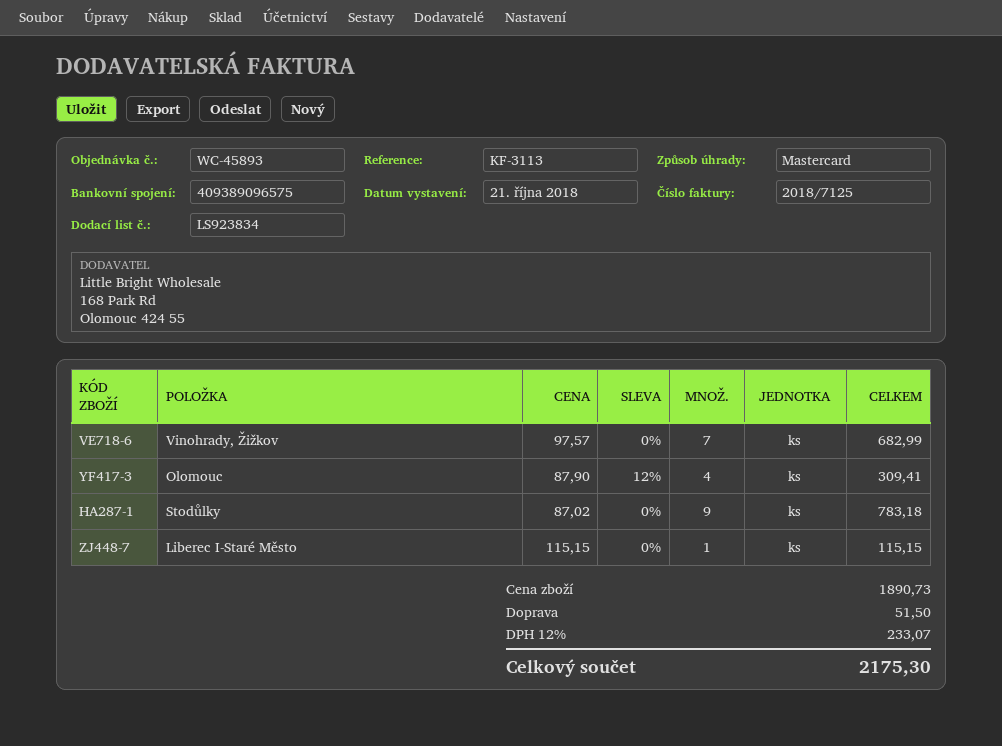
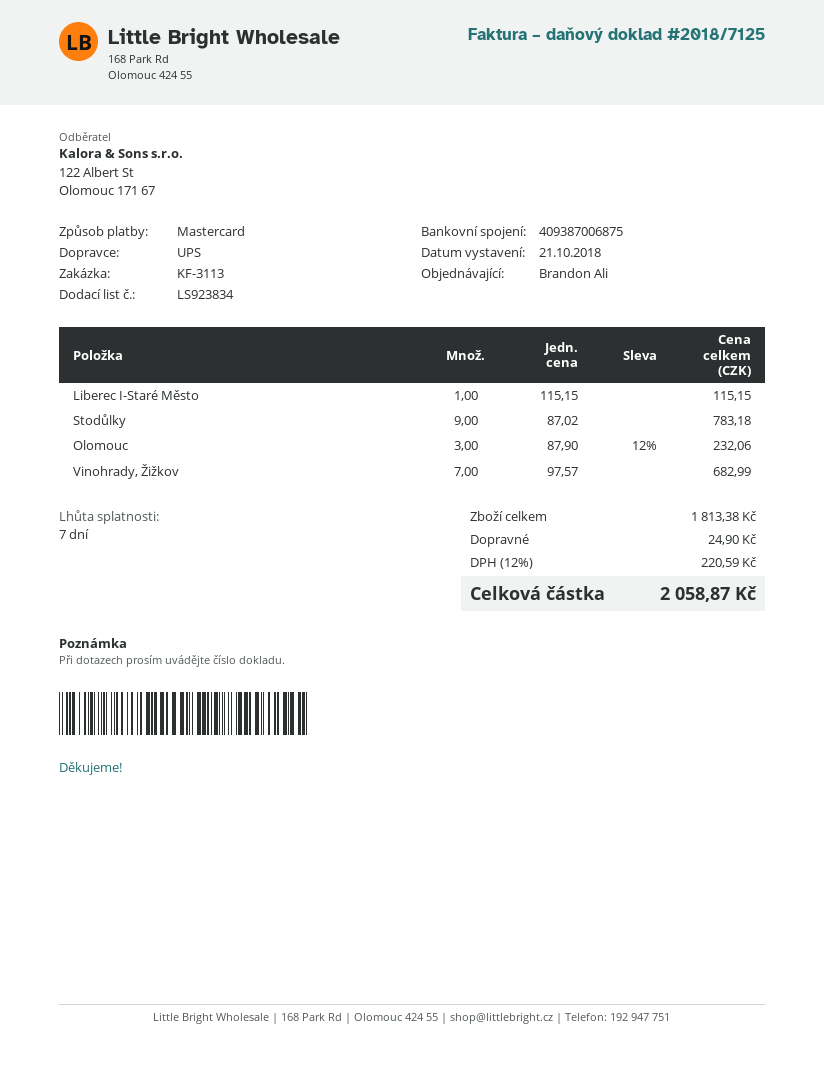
bank account: 409389096575 -> 409387006875
Olomouc: 4 x 87.90 - 12% = 309.41 -> 3 x 87.90 - 12% = 232.06
subtotal: 1890.73 -> 1813.38
shipping: 51.50 -> 24.90
tax: 12% = 233.07 -> 12% = 220.59
total: 2175.30 -> 2058.87

